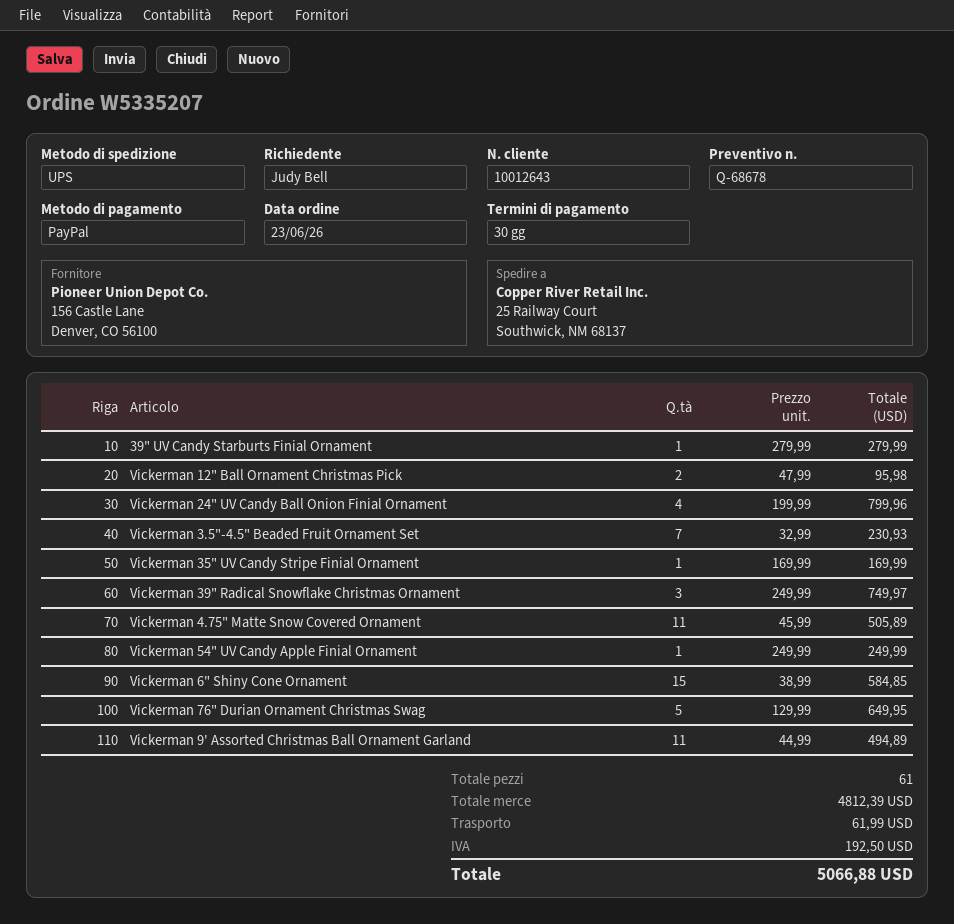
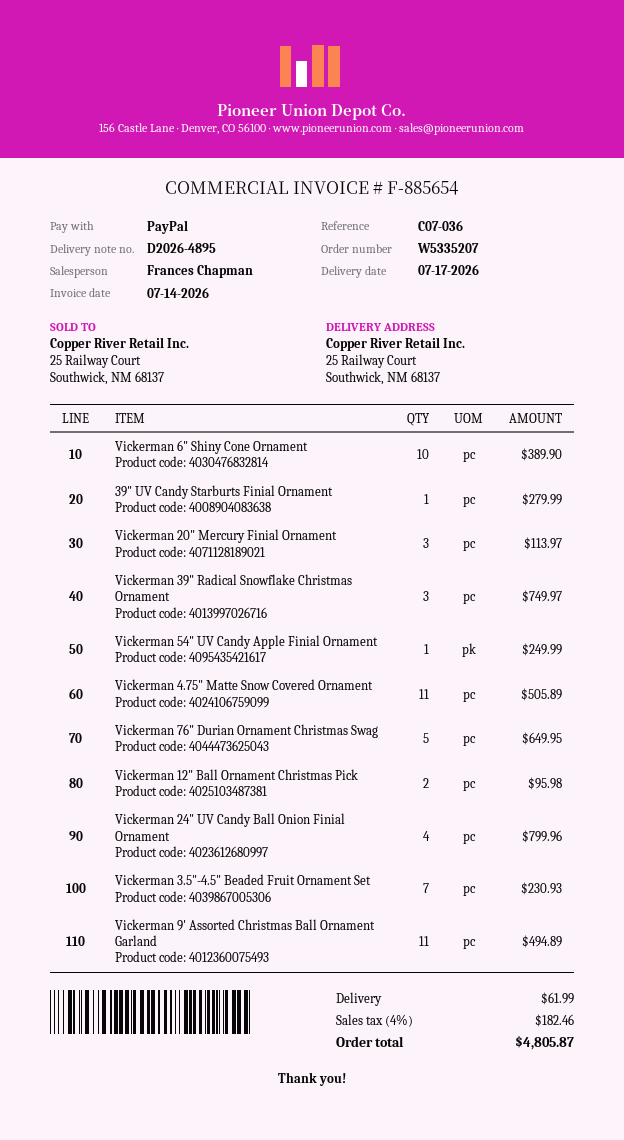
Vickerman 35" UV Candy Stripe Finial Ornament: 1 for 169.99 -> none
Vickerman 6" Shiny Cone Ornament: 15 for 584.85 -> 10 for 389.90
Vickerman 20" Mercury Finial Ornament: none -> 3 for 113.97
tax: 192.50 -> 182.46
total: 5066.88 -> 4805.87

